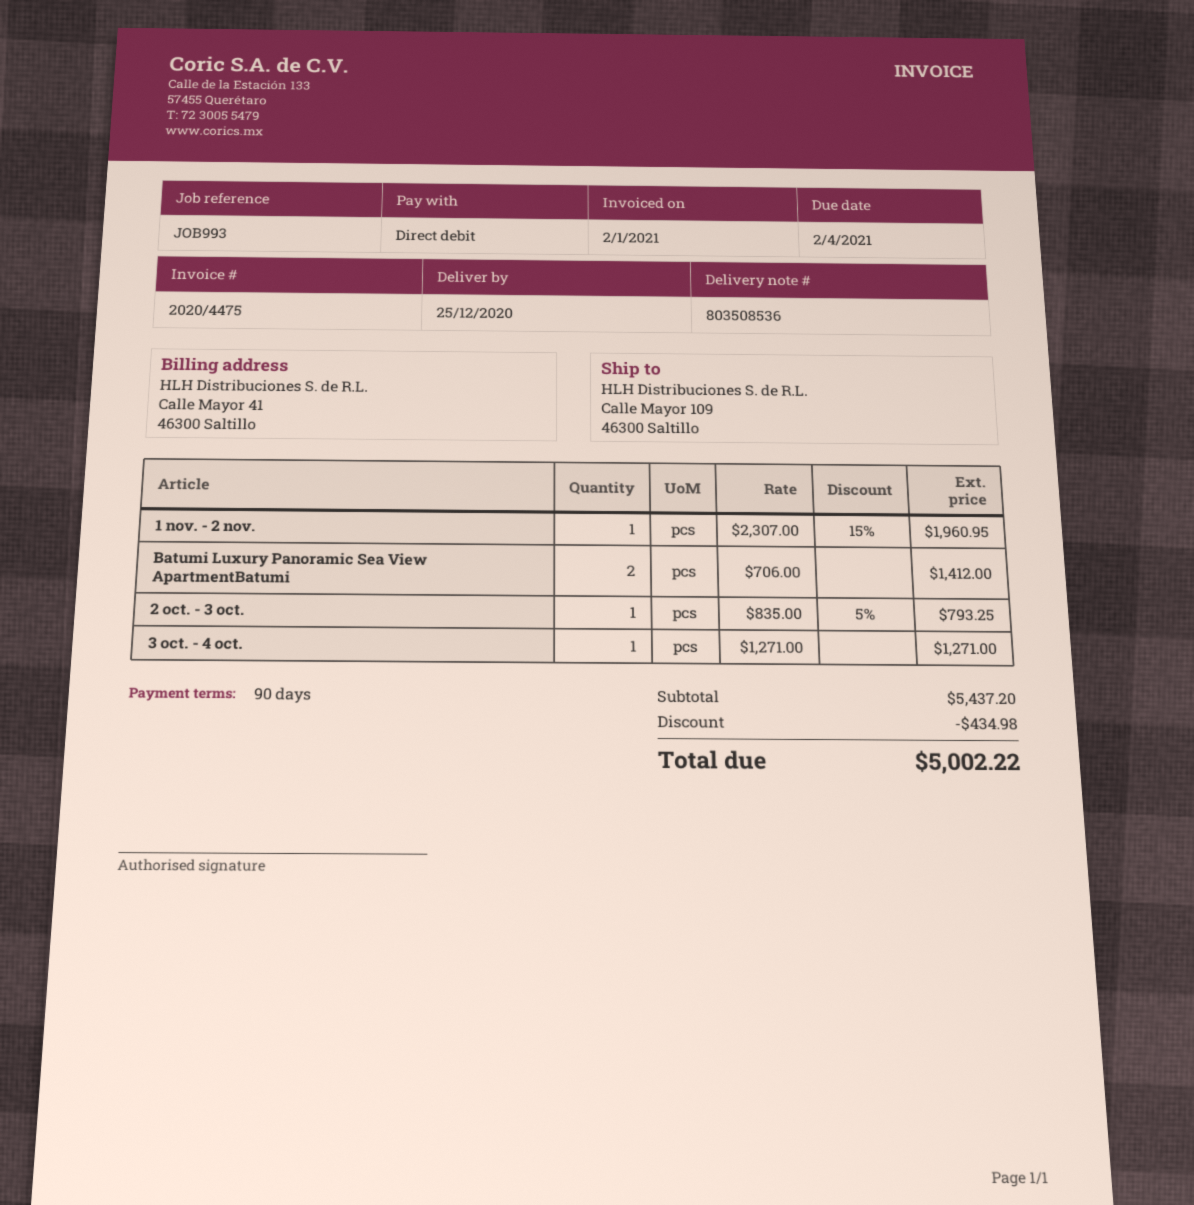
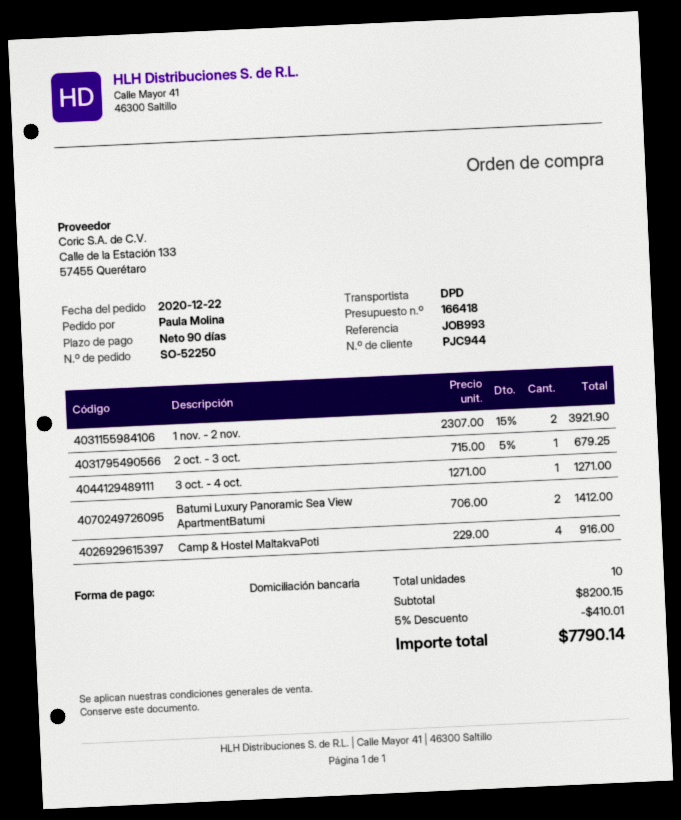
1 nov. - 2 nov.: 1 x 2307.00 - 15% = 1960.95 -> 2 x 2307.00 - 15% = 3921.90
2 oct. - 3 oct.: 1 x 835.00 - 5% = 793.25 -> 1 x 715.00 - 5% = 679.25
Camp & Hostel MaltakvaPoti: none -> 4 x 229.00 = 916.00
subtotal: 5437.20 -> 8200.15
discount: 434.98 -> 410.01
total: 5002.22 -> 7790.14

